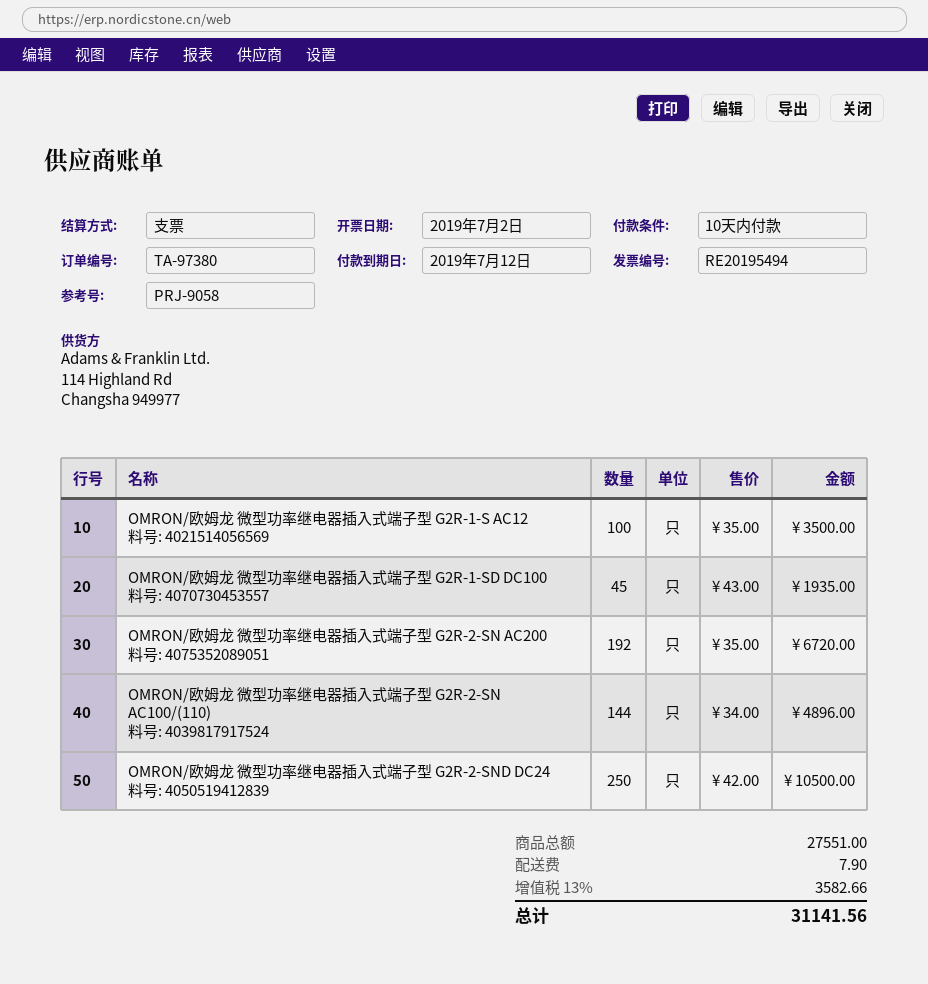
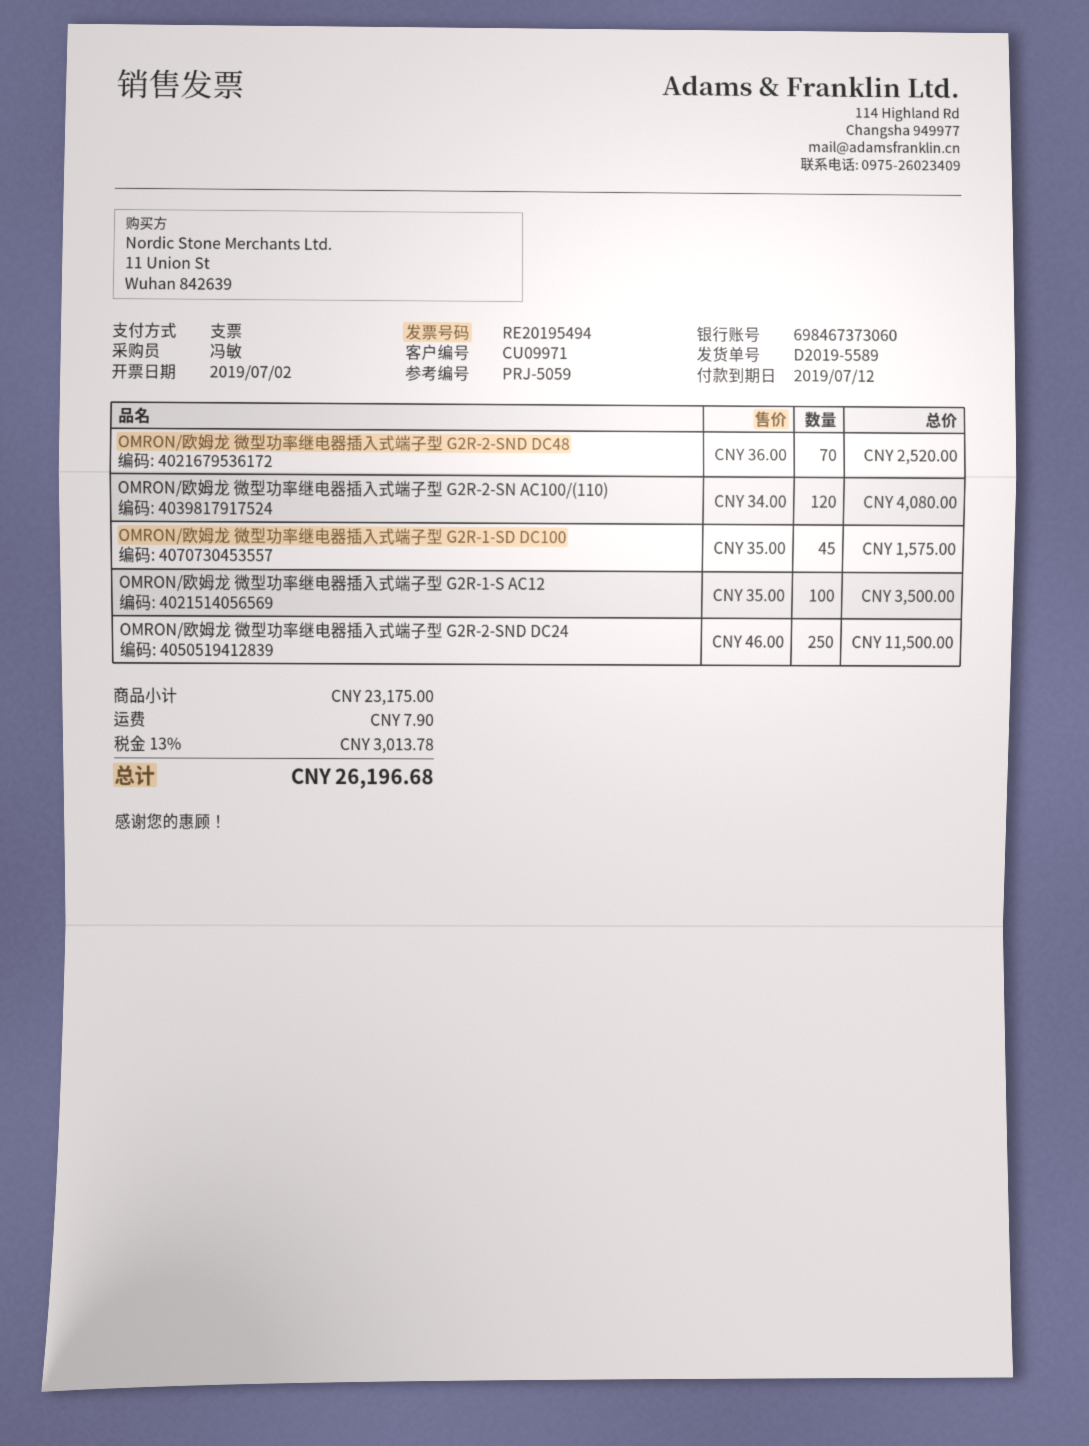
reference: PRJ-9058 -> PRJ-5059
OMRON/欧姆龙 微型功率继电器插入式端子型 G2R-1-SD DC100: 45 x 43.00 = 1935.00 -> 45 x 35.00 = 1575.00
OMRON/欧姆龙 微型功率继电器插入式端子型 G2R-2-SN AC200: 192 x 35.00 = 6720.00 -> none
OMRON/欧姆龙 微型功率继电器插入式端子型 G2R-2-SN AC100/(110): 144 x 34.00 = 4896.00 -> 120 x 34.00 = 4080.00
OMRON/欧姆龙 微型功率继电器插入式端子型 G2R-2-SND DC24: 250 x 42.00 = 10500.00 -> 250 x 46.00 = 11500.00
OMRON/欧姆龙 微型功率继电器插入式端子型 G2R-2-SND DC48: none -> 70 x 36.00 = 2520.00
subtotal: 27551.00 -> 23175.00
tax: 13% = 3582.66 -> 13% = 3013.78
total: 31141.56 -> 26196.68

